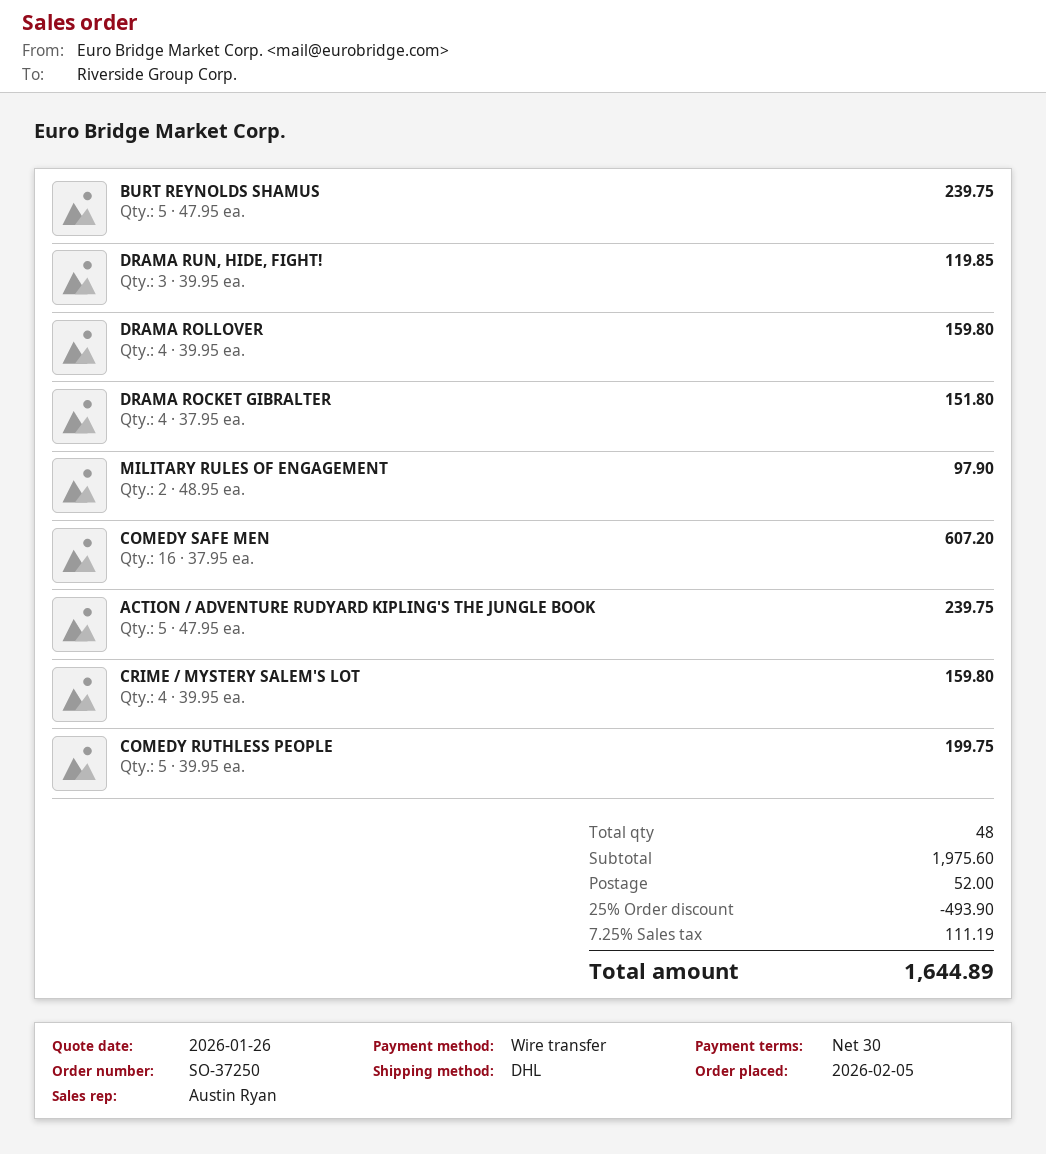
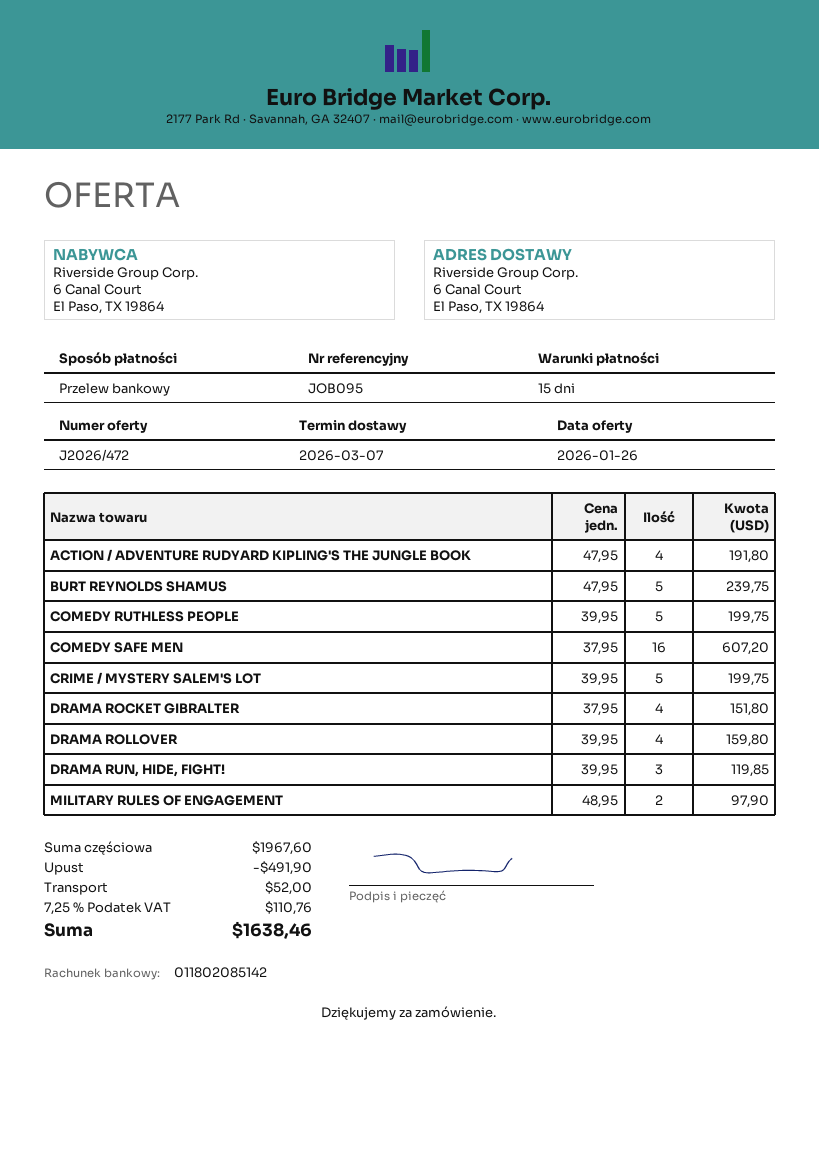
payment terms: 30 days -> 15 days
ACTION / ADVENTURE RUDYARD KIPLING'S THE JUNGLE BOOK: 5 x 47.95 = 239.75 -> 4 x 47.95 = 191.80
CRIME / MYSTERY SALEM'S LOT: 4 x 39.95 = 159.80 -> 5 x 39.95 = 199.75
subtotal: 1975.60 -> 1967.60
discount: 493.90 -> 491.90
tax: 7.25% = 111.19 -> 7.25% = 110.76
total: 1644.89 -> 1638.46

